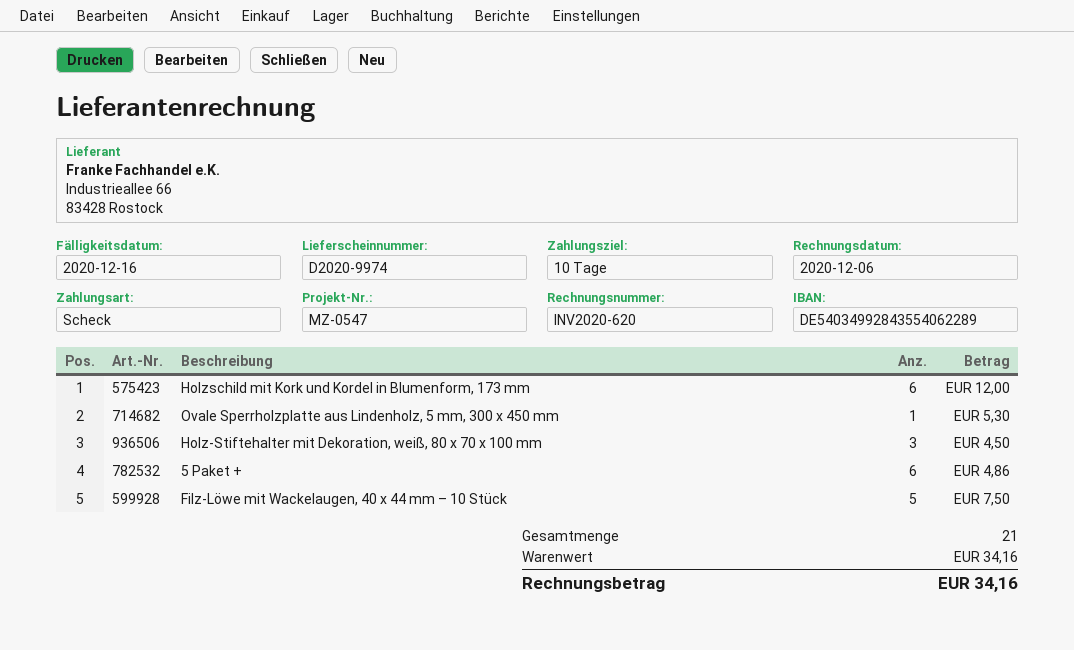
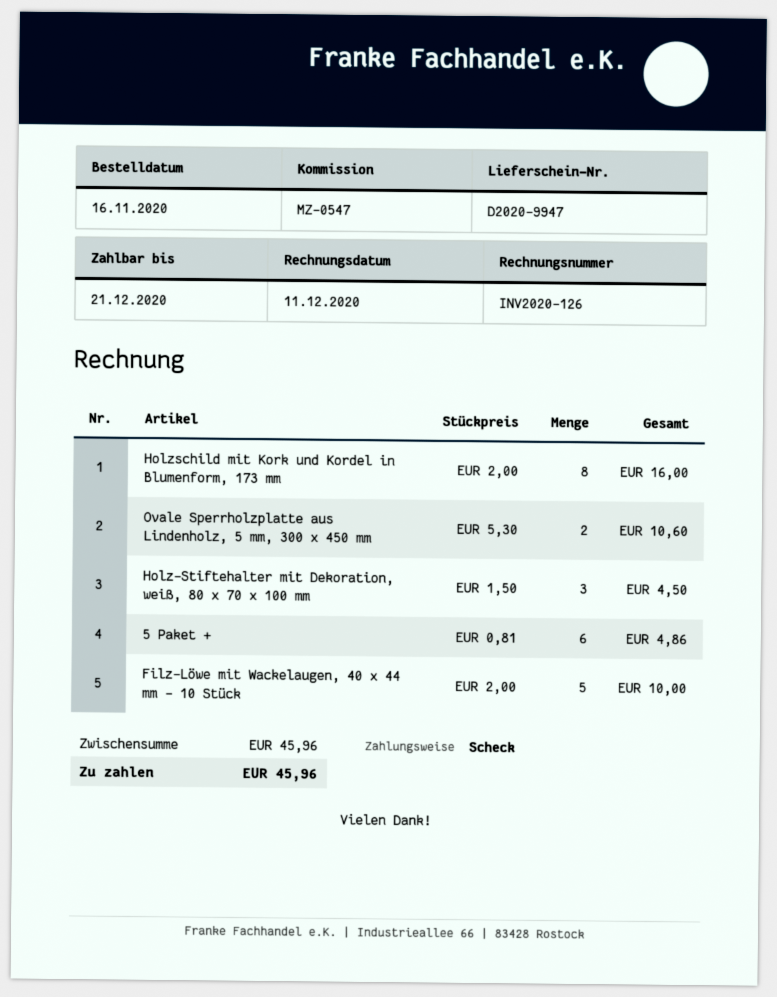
delivery note number: D2020-9974 -> D2020-9947
invoice number: INV2020-620 -> INV2020-126
invoice date: 2020-12-06 -> 2020-12-11
due date: 2020-12-16 -> 2020-12-21
Holzschild mit Kork und Kordel in Blumenform, 173 mm: 6 for 12.00 -> 8 for 16.00
Ovale Sperrholzplatte aus Lindenholz, 5 mm, 300 x 450 mm: 1 for 5.30 -> 2 for 10.60
Filz-Löwe mit Wackelaugen, 40 x 44 mm – 10 Stück: 5 for 7.50 -> 5 for 10.00
subtotal: 34.16 -> 45.96
total: 34.16 -> 45.96

